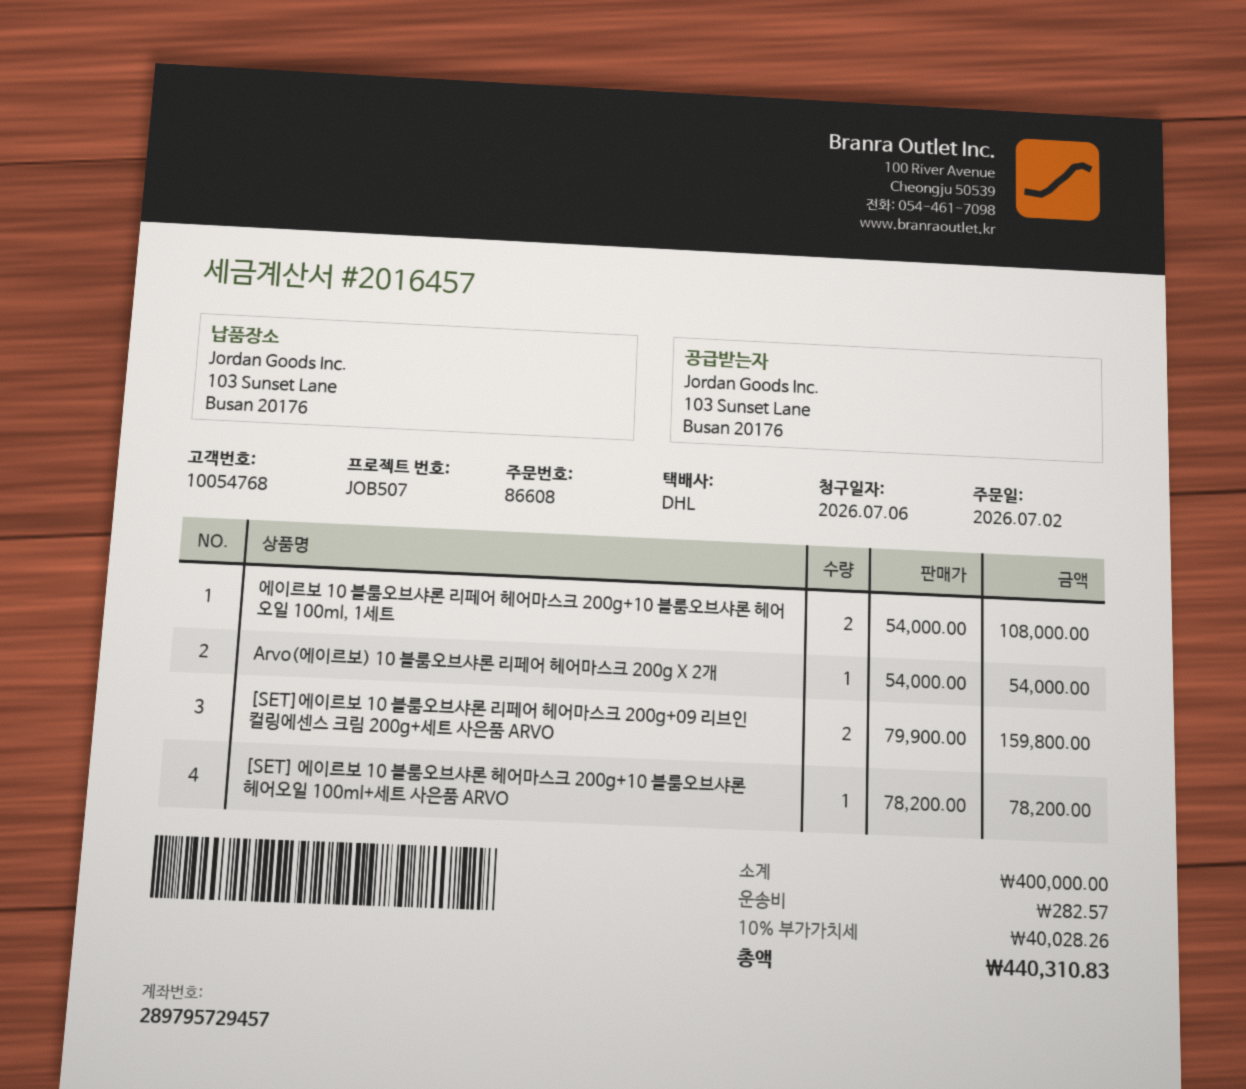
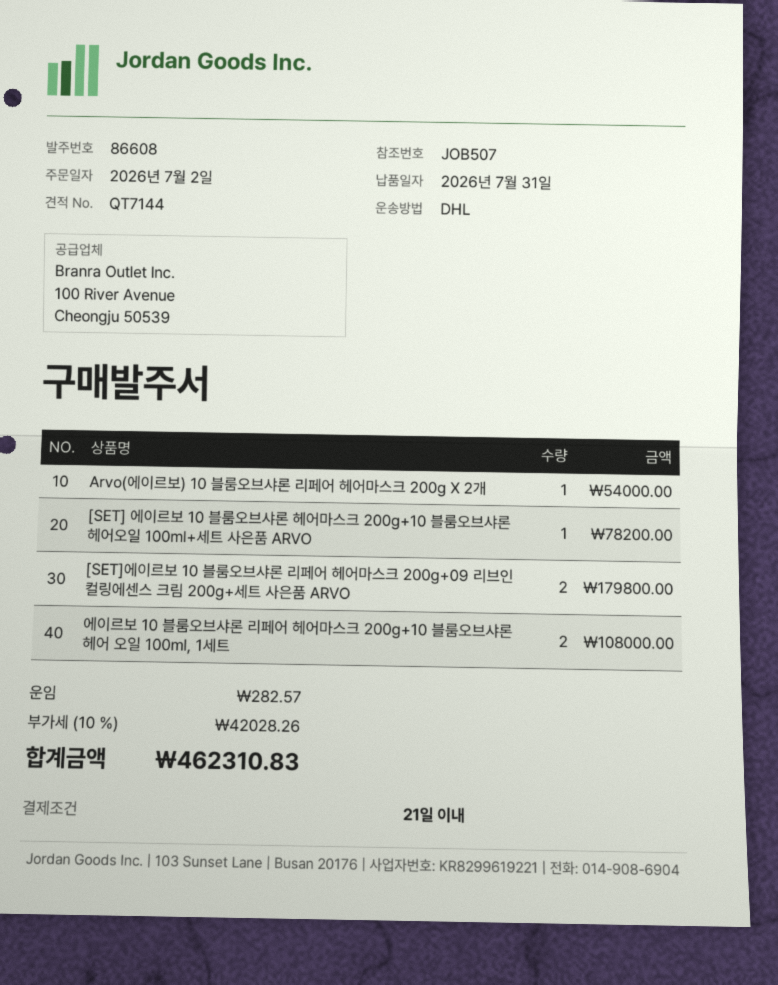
[SET]에이르보 10 블룸오브샤론 리페어 헤어마스크 200g+09 리브인 컬링에센스 크림 200g+세트 사은품 ARVO: 2 for 159800.00 -> 2 for 179800.00
tax: 10% = 40028.26 -> 10% = 42028.26
total: 440310.83 -> 462310.83

